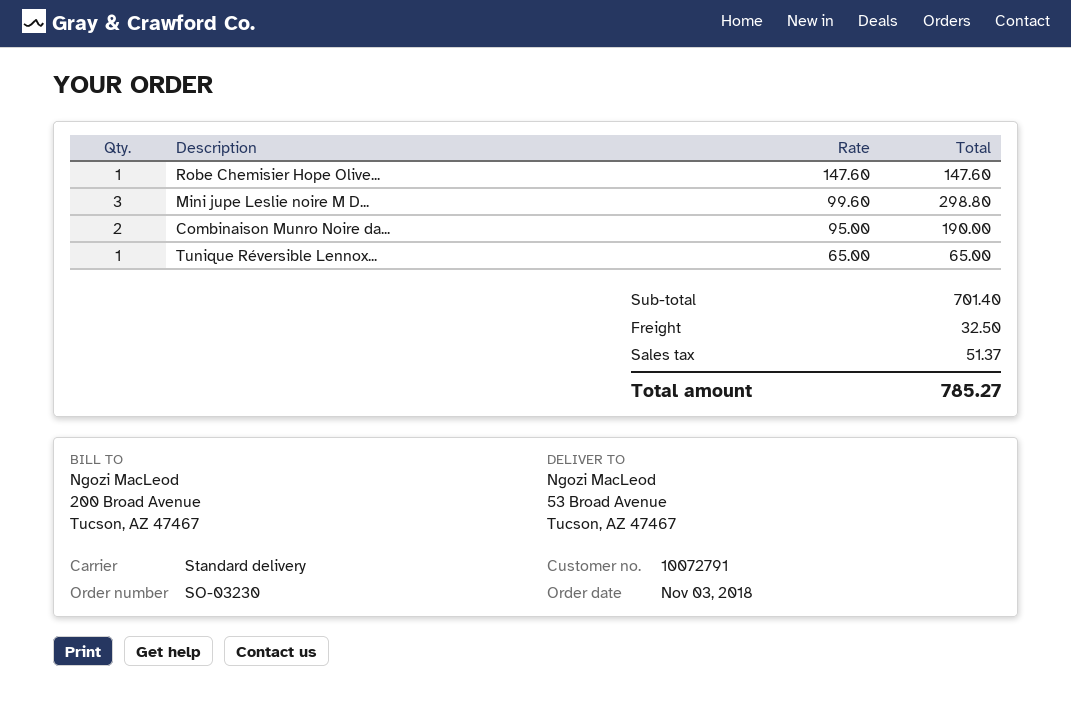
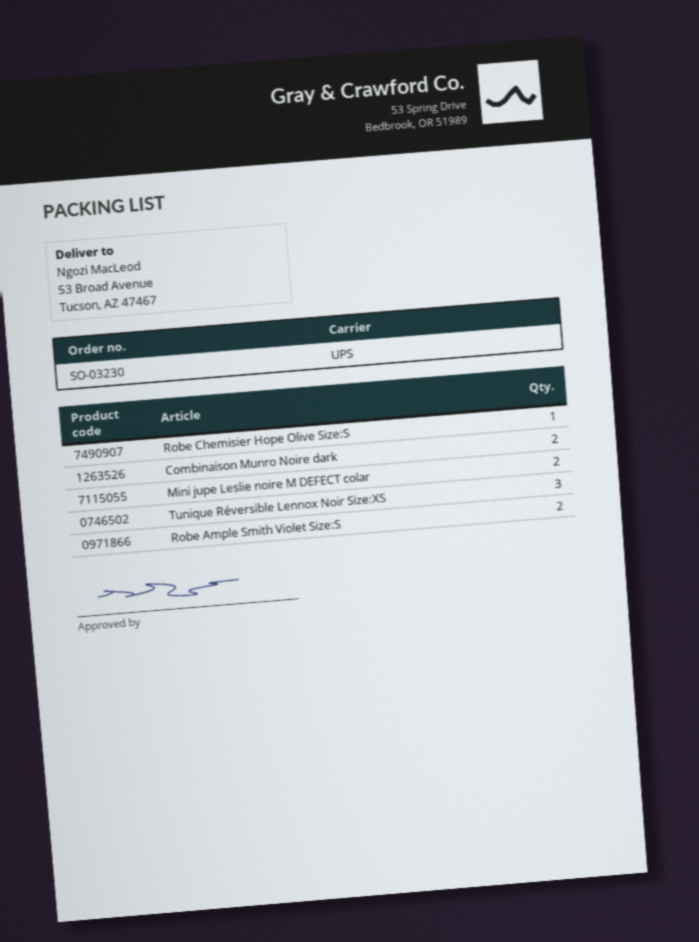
shipping method: standard -> UPS
Mini jupe Leslie noire M D...: 3 -> 2
Tunique Réversible Lennox...: 1 -> 3
Robe Ample Smith Violet Size:S: none -> 2

